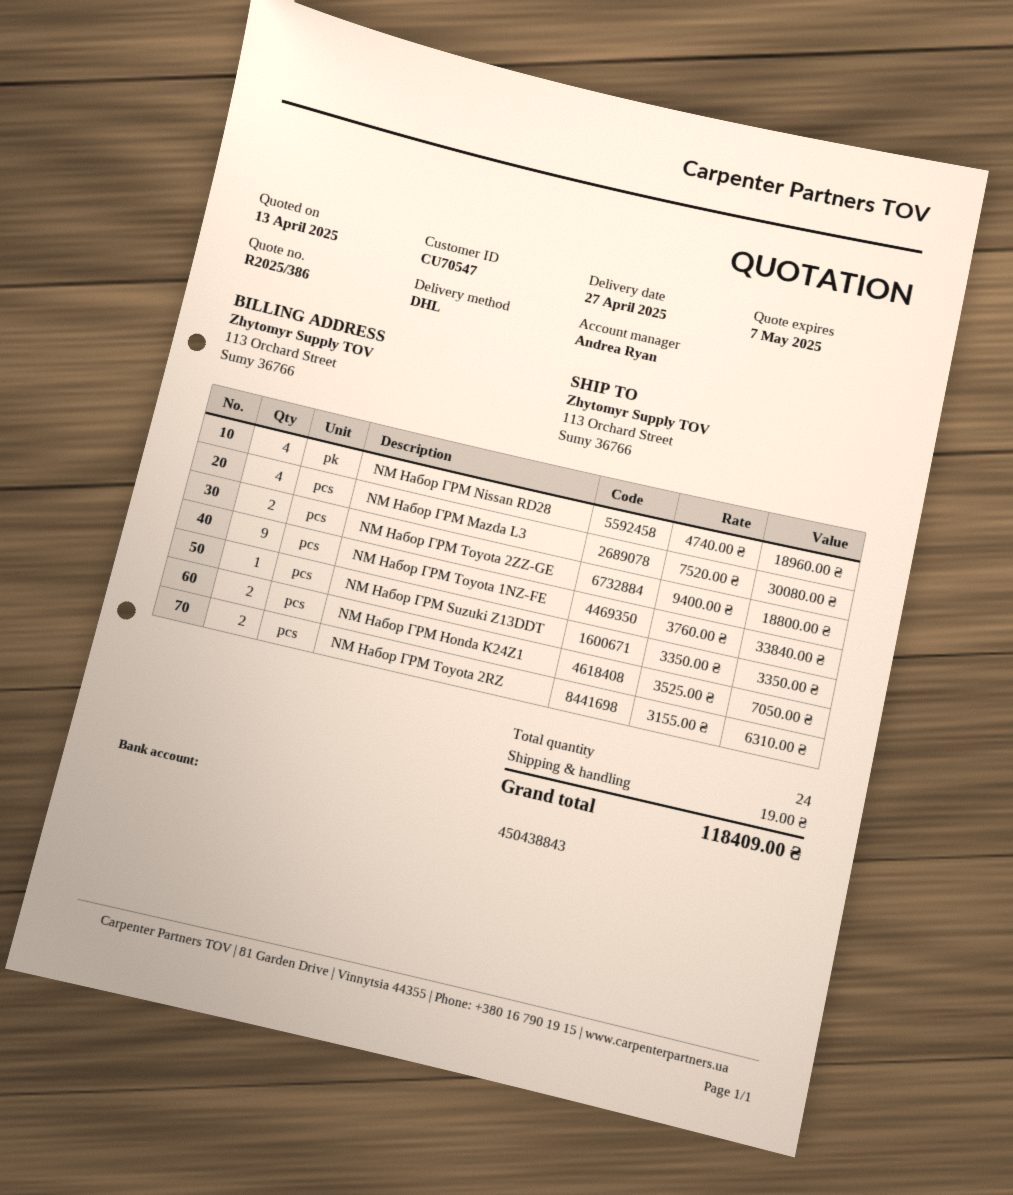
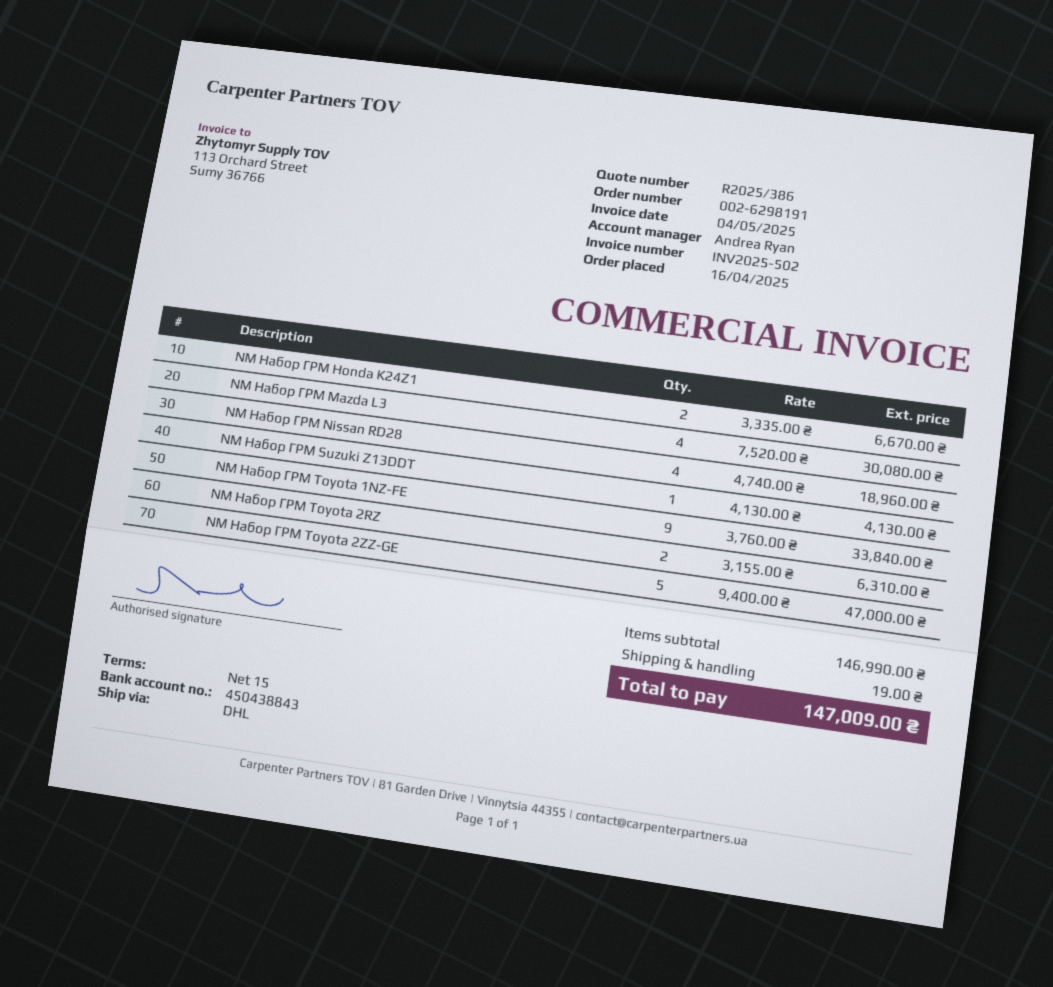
NM Набор ГРМ Toyota 2ZZ-GE: 2 x 9400.00 = 18800.00 -> 5 x 9400.00 = 47000.00
NM Набор ГРМ Suzuki Z13DDT: 1 x 3350.00 = 3350.00 -> 1 x 4130.00 = 4130.00
NM Набор ГРМ Honda K24Z1: 2 x 3525.00 = 7050.00 -> 2 x 3335.00 = 6670.00
total: 118409.00 -> 147009.00

